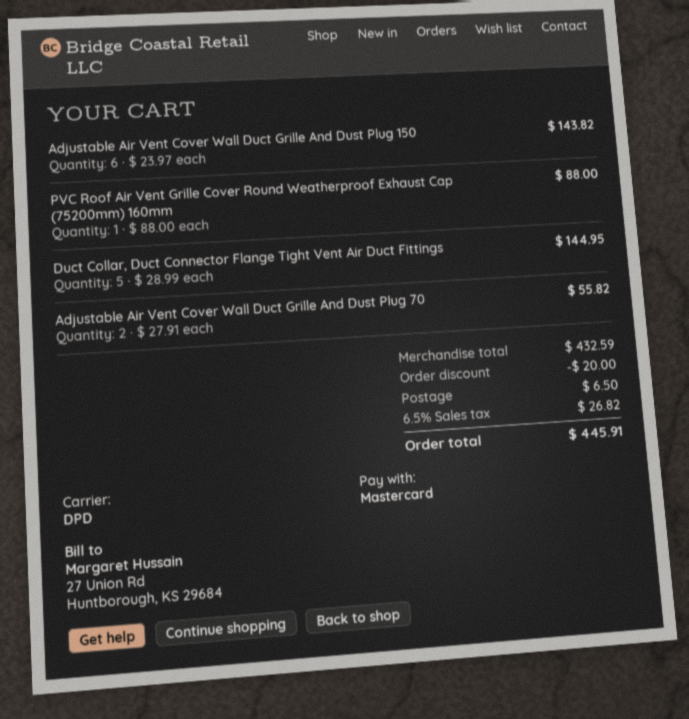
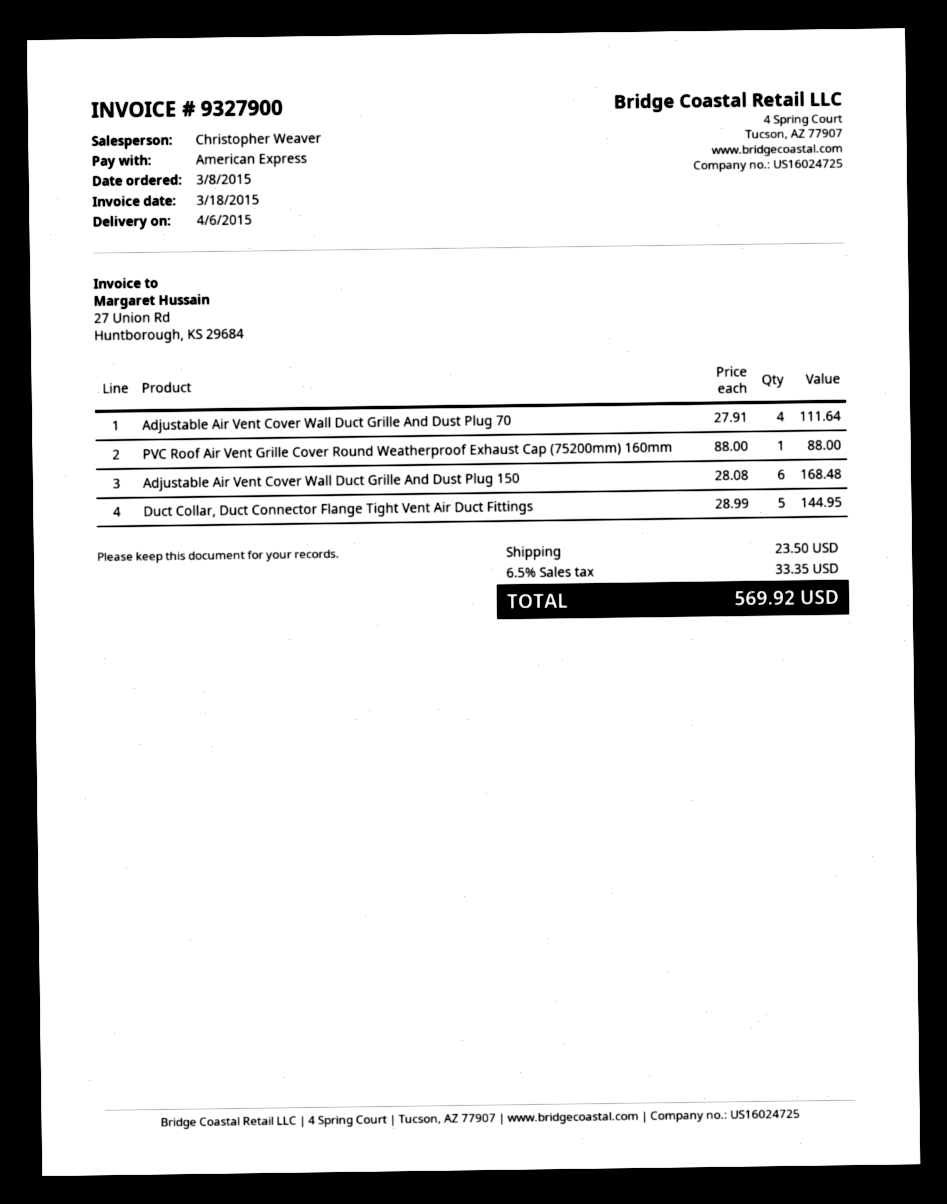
payment method: Mastercard -> American Express
Adjustable Air Vent Cover Wall Duct Grille And Dust Plug 150: 6 x 23.97 = 143.82 -> 6 x 28.08 = 168.48
Adjustable Air Vent Cover Wall Duct Grille And Dust Plug 70: 2 x 27.91 = 55.82 -> 4 x 27.91 = 111.64
discount: 20.00 -> none
shipping: 6.50 -> 23.50
tax: 6.5% = 26.82 -> 6.5% = 33.35
total: 445.91 -> 569.92

